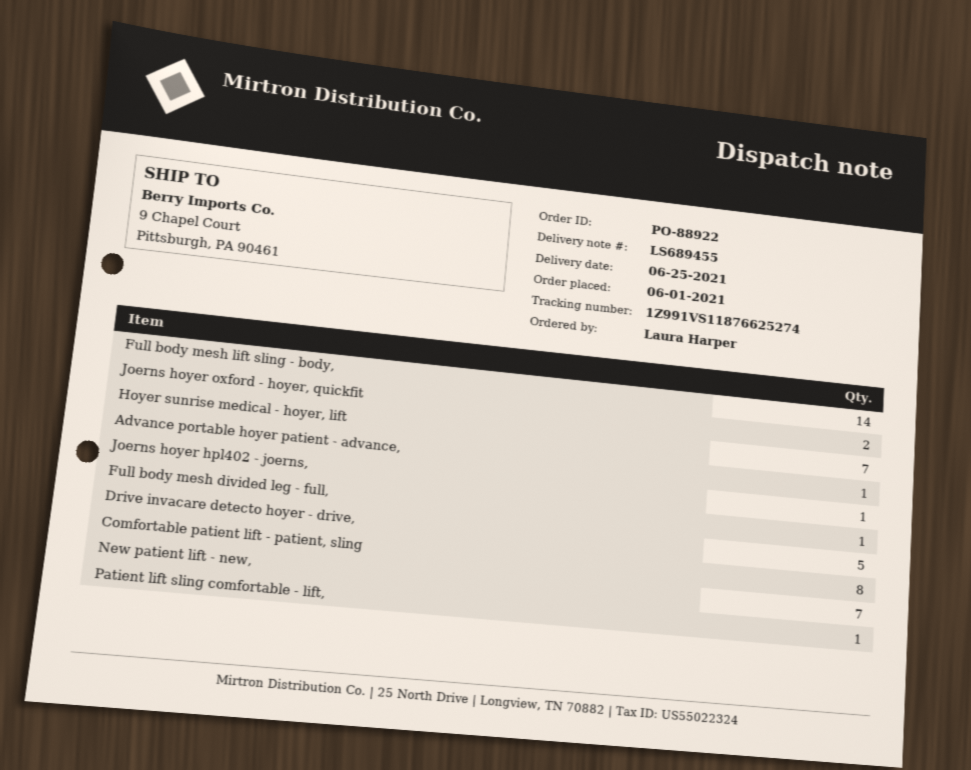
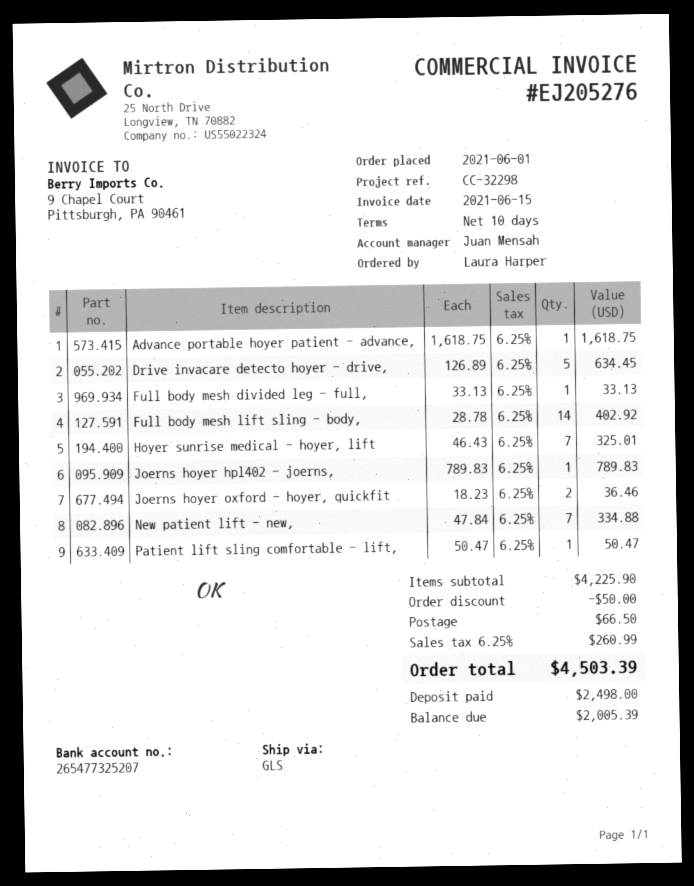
Comfortable patient lift - patient, sling: 8 -> none

